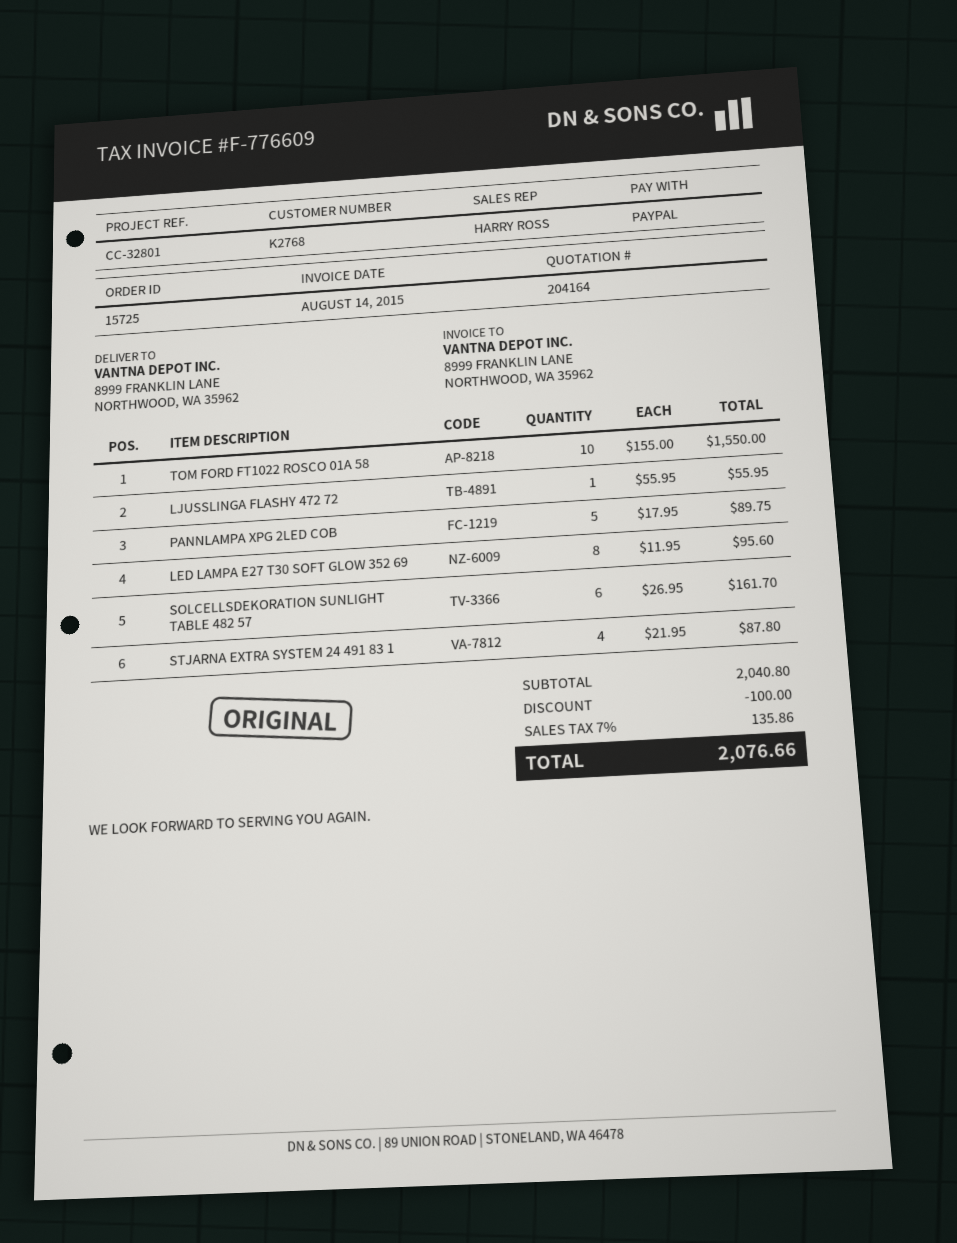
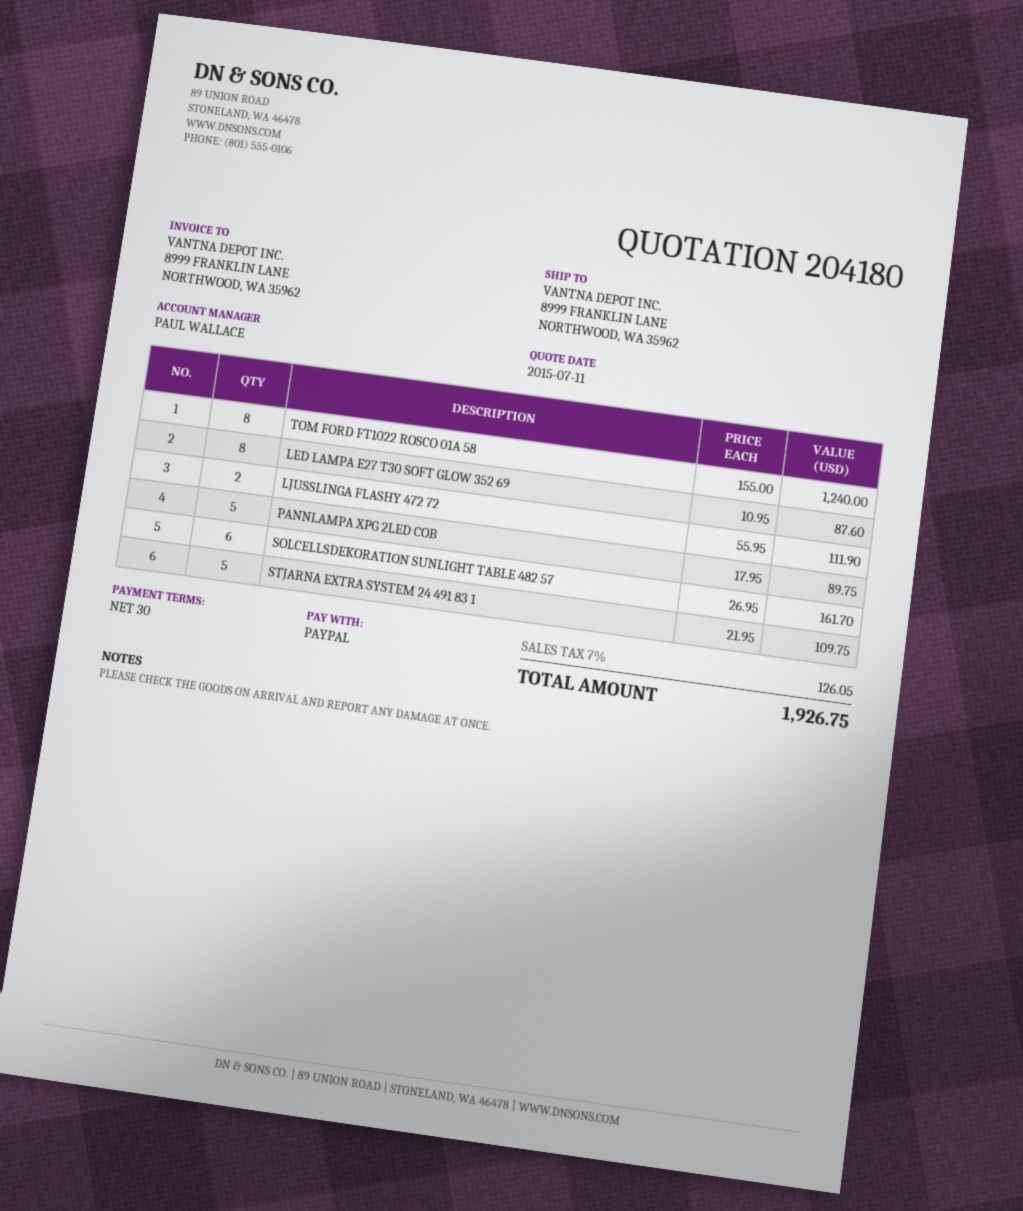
quote number: 204164 -> 204180
sales rep: HARRY ROSS -> PAUL WALLACE
TOM FORD FT1022 ROSCO 01A 58: 10 x 155.00 = 1550.00 -> 8 x 155.00 = 1240.00
LJUSSLINGA FLASHY 472 72: 1 x 55.95 = 55.95 -> 2 x 55.95 = 111.90
LED LAMPA E27 T30 SOFT GLOW 352 69: 8 x 11.95 = 95.60 -> 8 x 10.95 = 87.60
STJARNA EXTRA SYSTEM 24 491 83 1: 4 x 21.95 = 87.80 -> 5 x 21.95 = 109.75
discount: 100.00 -> none
tax: 7% = 135.86 -> 7% = 126.05
total: 2076.66 -> 1926.75

